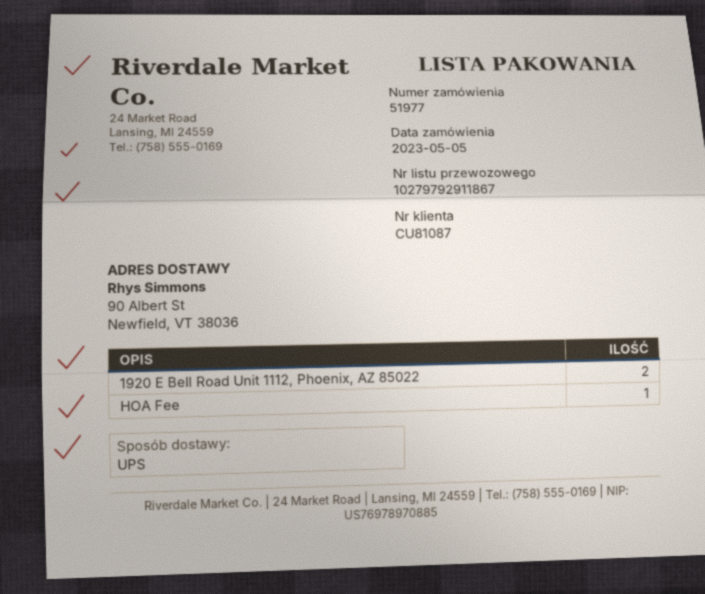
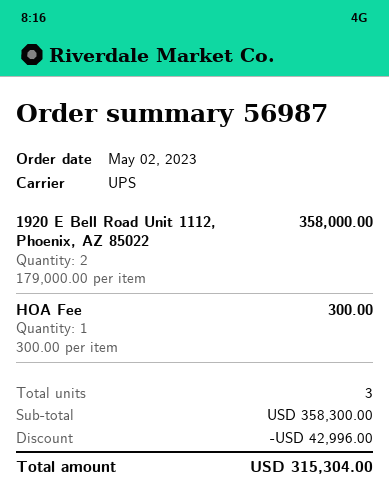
order number: 51977 -> 56987
order date: 2023-05-05 -> 2023-05-02

